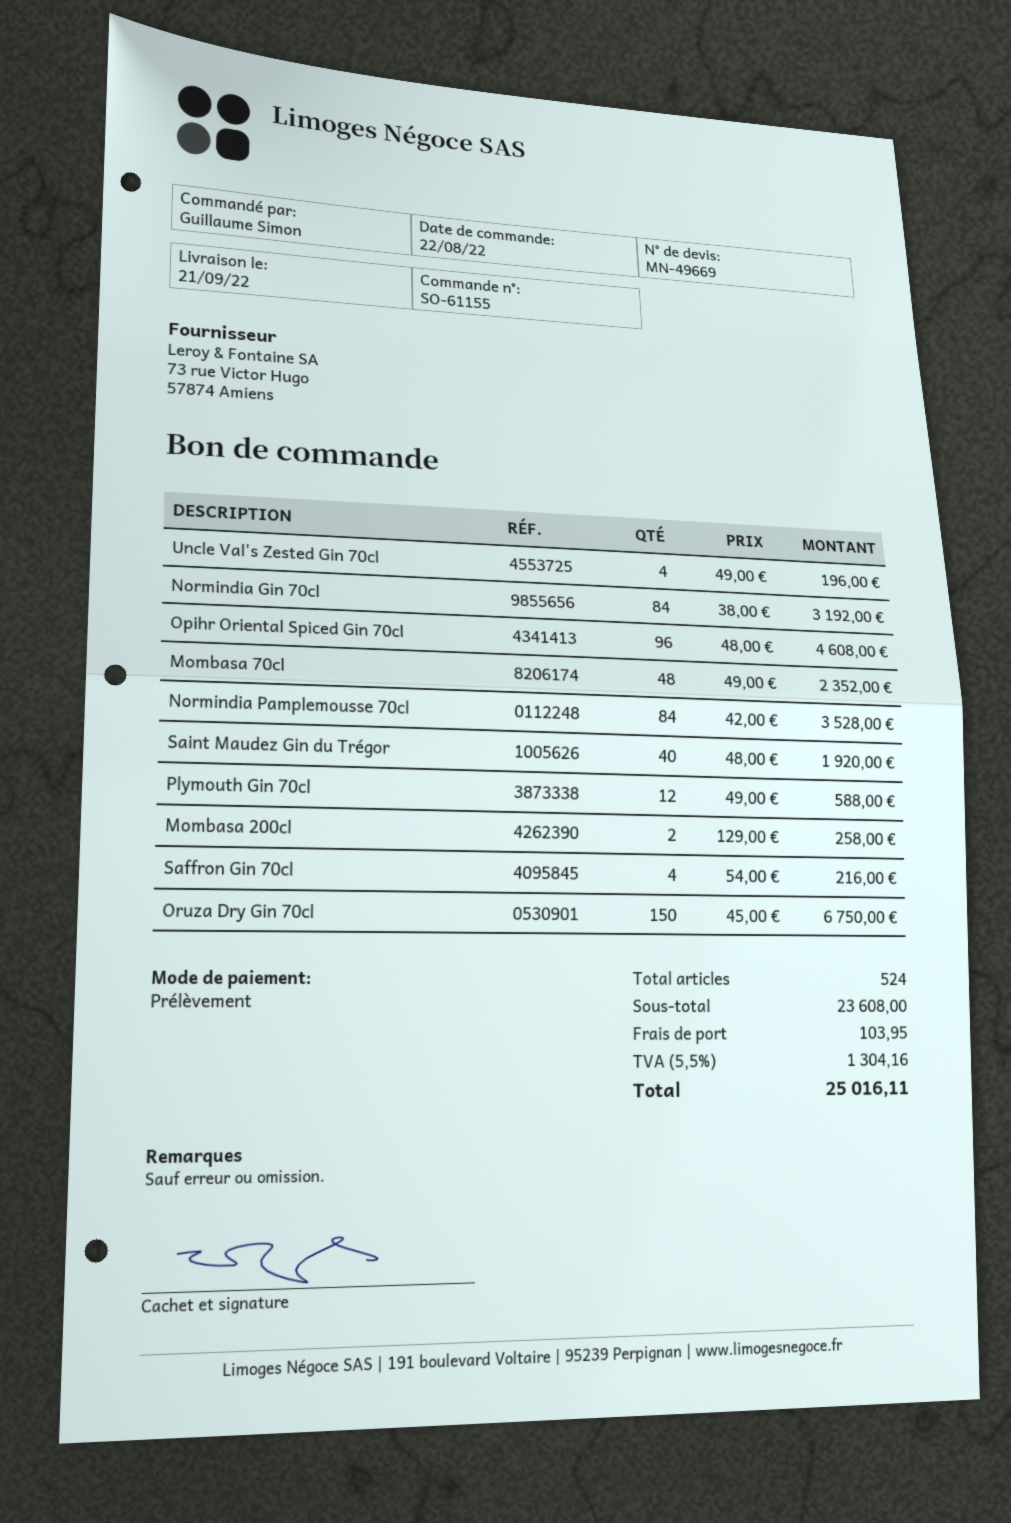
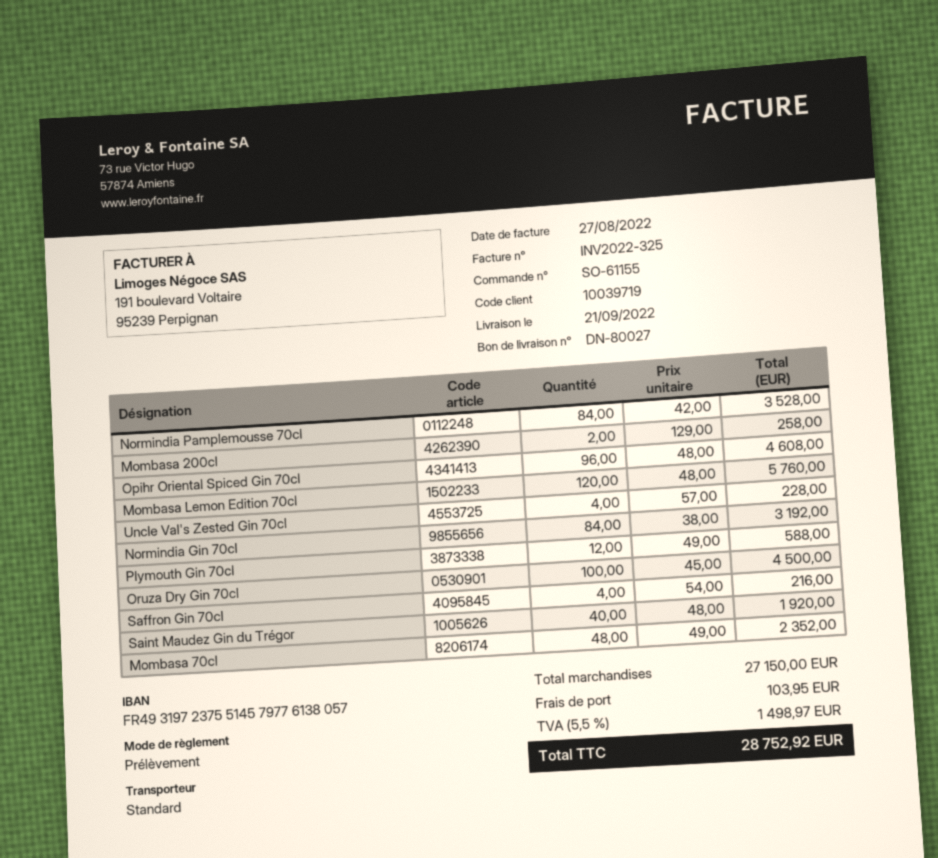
Uncle Val's Zested Gin 70cl: 4 x 49.00 = 196.00 -> 4 x 57.00 = 228.00
Oruza Dry Gin 70cl: 150 x 45.00 = 6750.00 -> 100 x 45.00 = 4500.00
Mombasa Lemon Edition 70cl: none -> 120 x 48.00 = 5760.00
subtotal: 23608.00 -> 27150.00
tax: 5.5% = 1304.16 -> 5.5% = 1498.97
total: 25016.11 -> 28752.92

